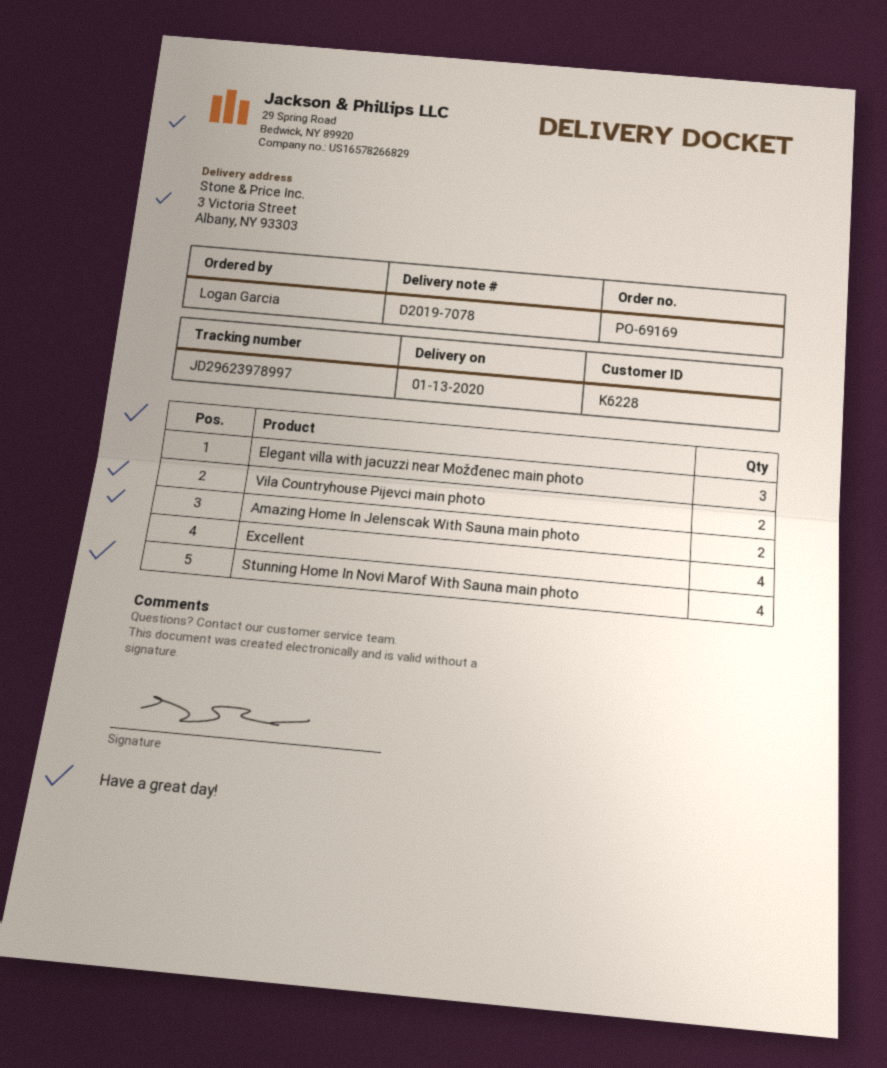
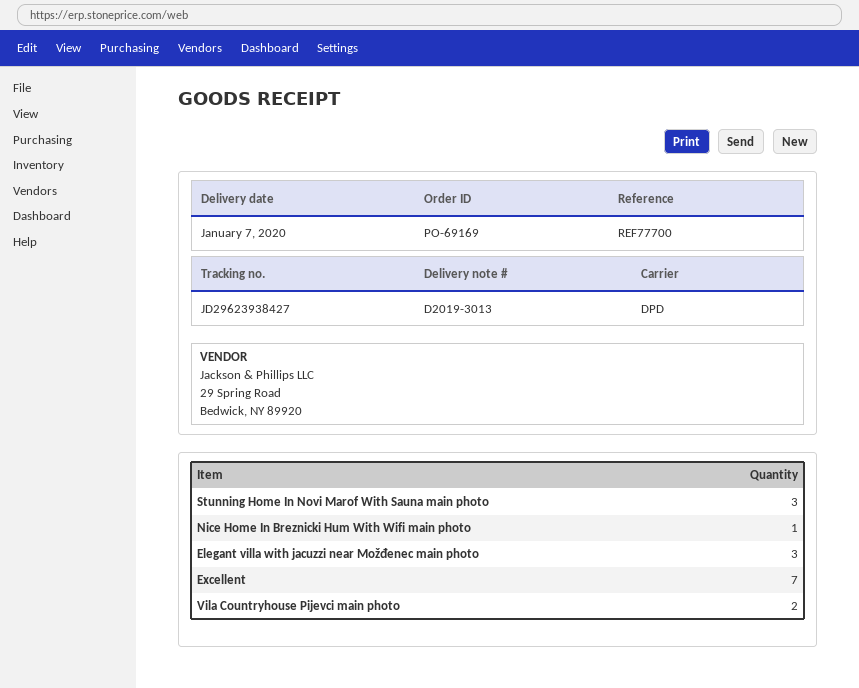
delivery note number: D2019-7078 -> D2019-3013
delivery date: 2020-01-13 -> 2020-01-07
tracking number: JD29623978997 -> JD29623938427
Amazing Home In Jelenscak With Sauna main photo: 2 -> none
Excellent: 4 -> 7
Stunning Home In Novi Marof With Sauna main photo: 4 -> 3
Nice Home In Breznicki Hum With Wifi main photo: none -> 1

